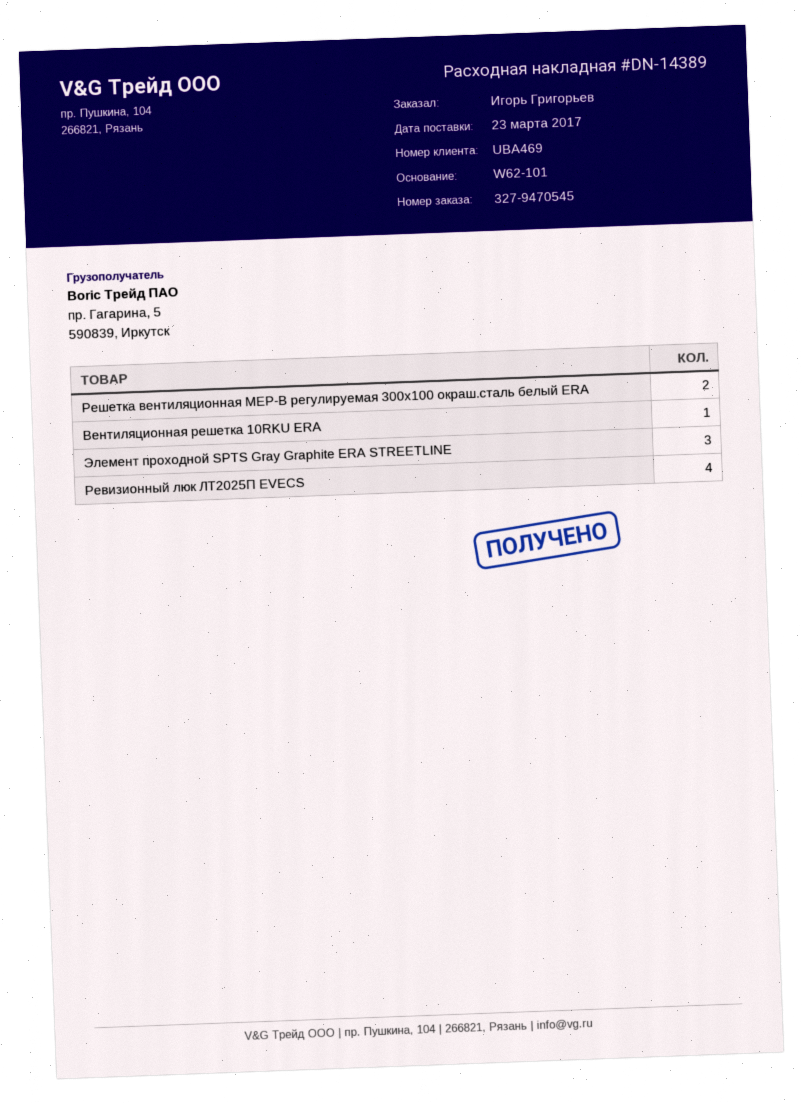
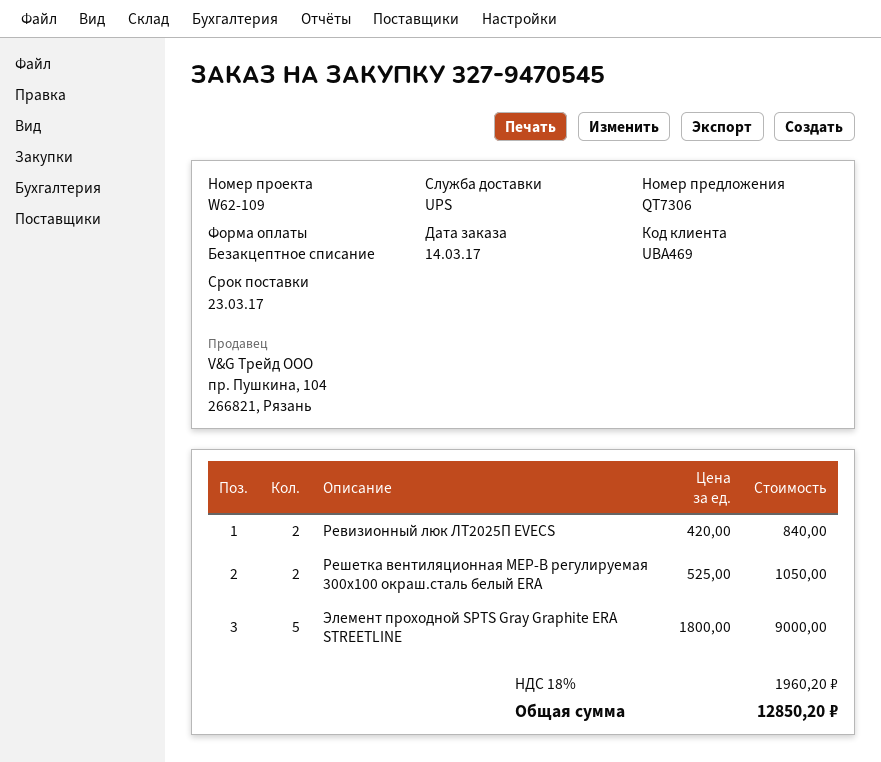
reference: W62-101 -> W62-109
Вентиляционная решетка 10RKU ERA: 1 -> none
Элемент проходной SPTS Gray Graphite ERA STREETLINE: 3 -> 5
Ревизионный люк ЛТ2025П EVECS: 4 -> 2

